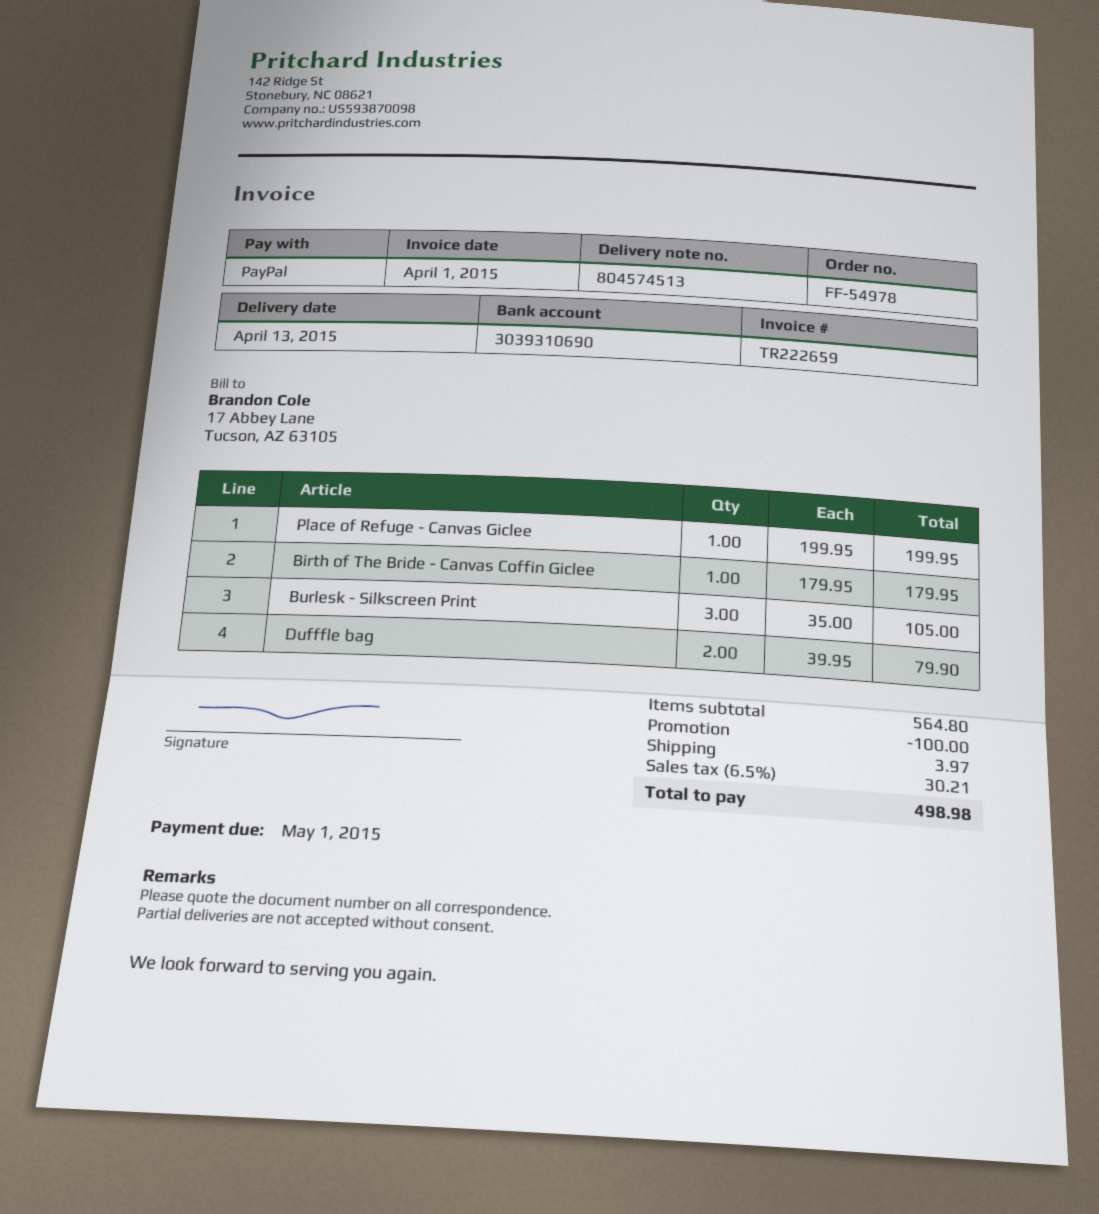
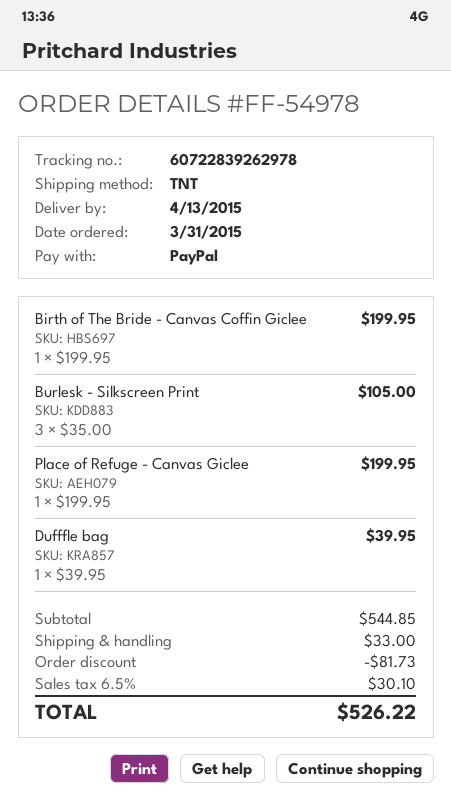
Birth of The Bride - Canvas Coffin Giclee: 1 x 179.95 = 179.95 -> 1 x 199.95 = 199.95
Dufffle bag: 2 x 39.95 = 79.90 -> 1 x 39.95 = 39.95
subtotal: 564.80 -> 544.85
discount: 100.00 -> 81.73
shipping: 3.97 -> 33.00
tax: 6.5% = 30.21 -> 6.5% = 30.10
total: 498.98 -> 526.22

